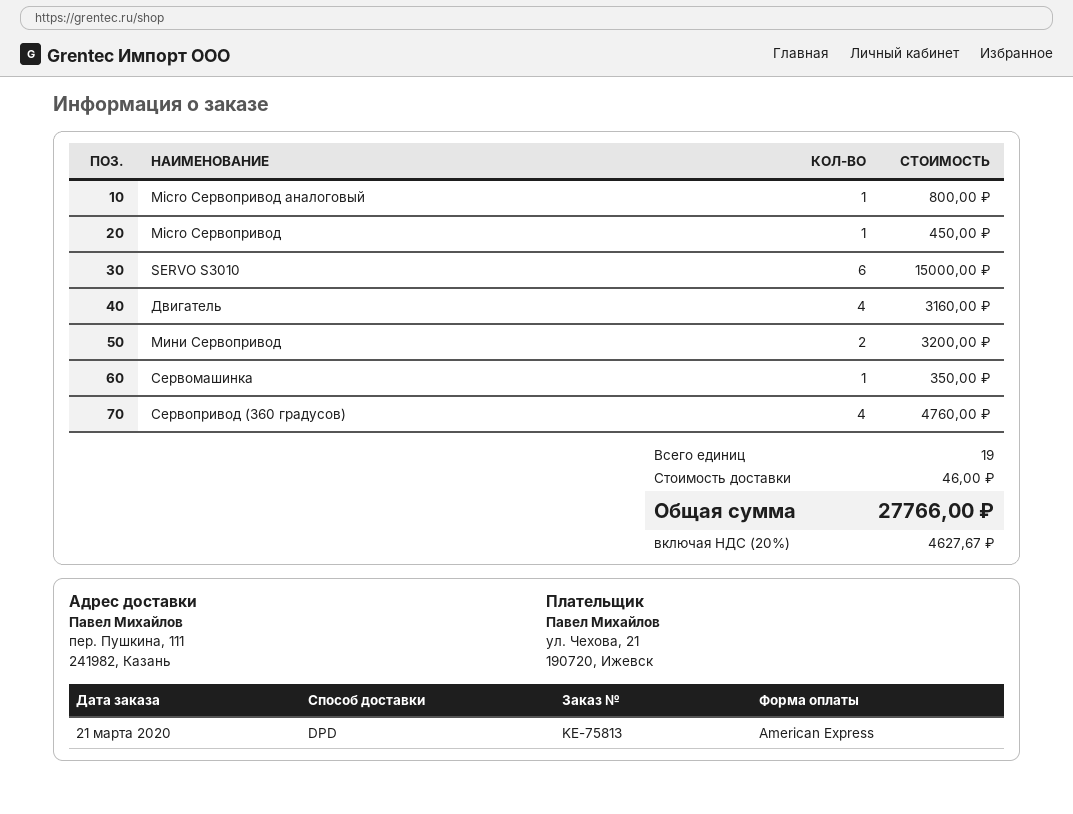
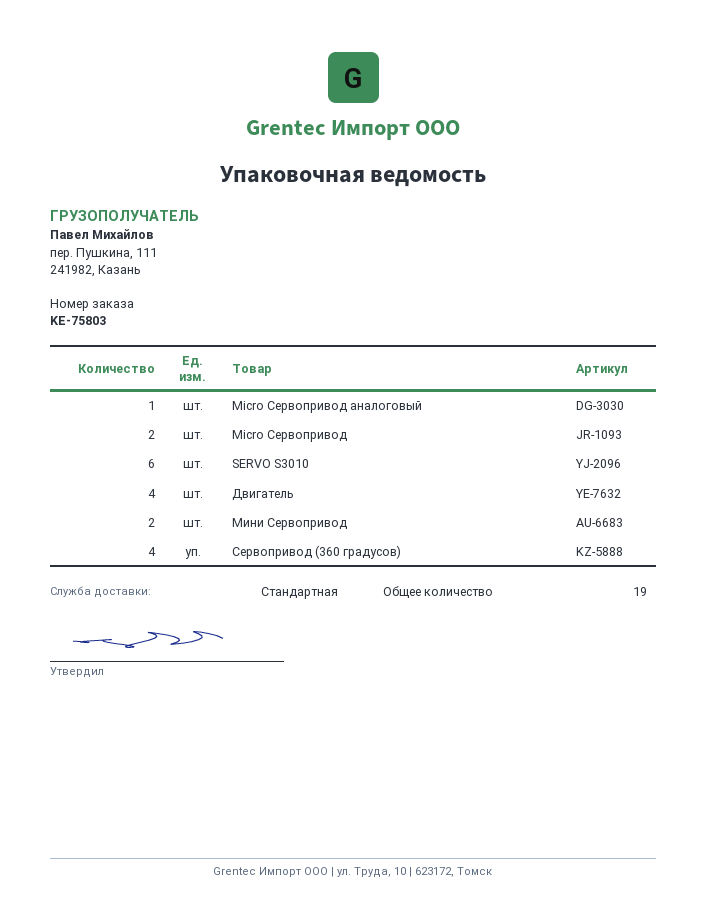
order number: KE-75813 -> KE-75803
shipping method: DPD -> standard
Micro Сервопривод: 1 -> 2
Сервомашинка: 1 -> none

